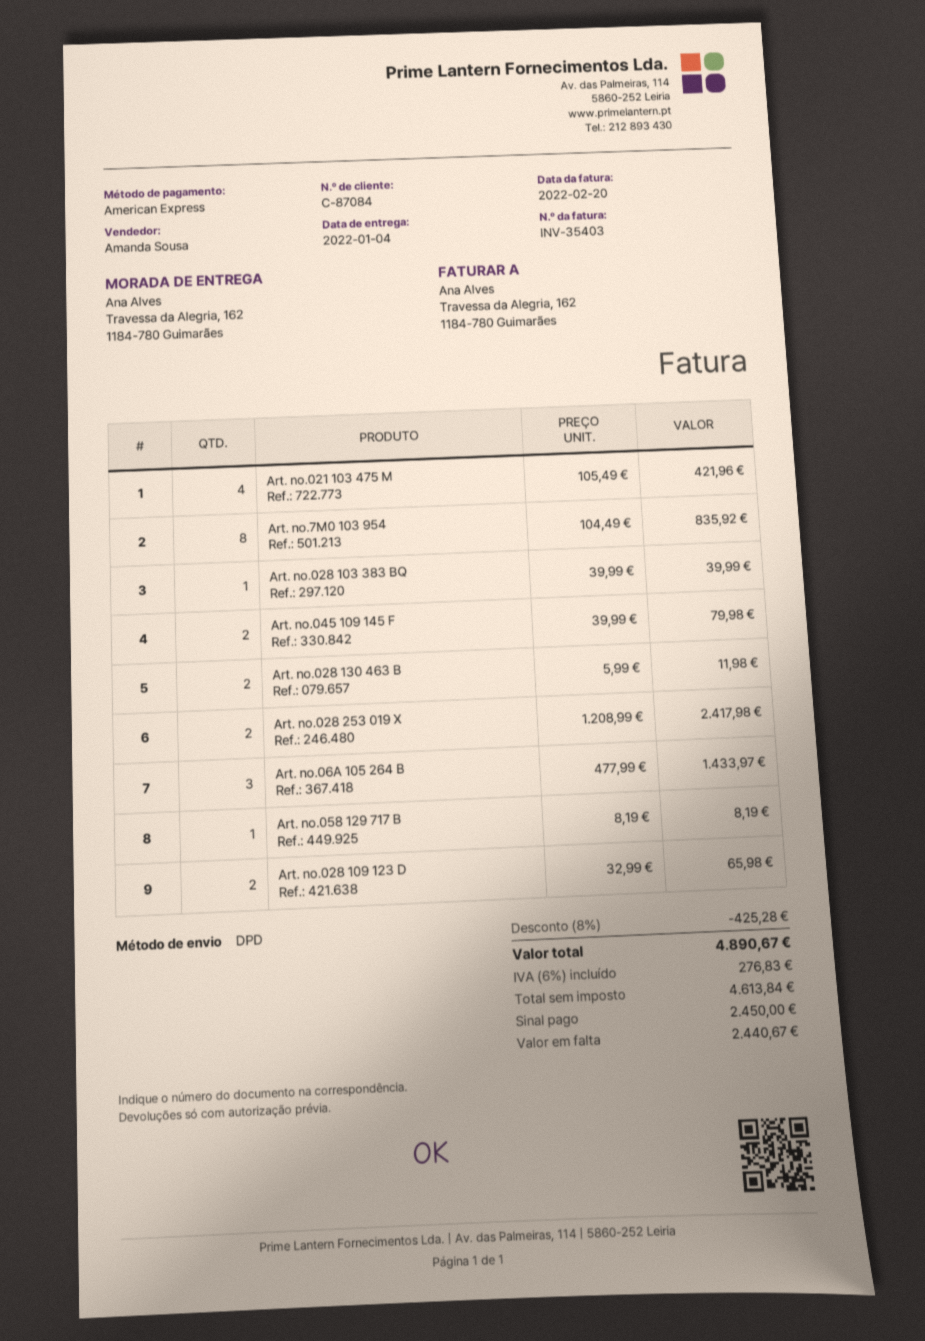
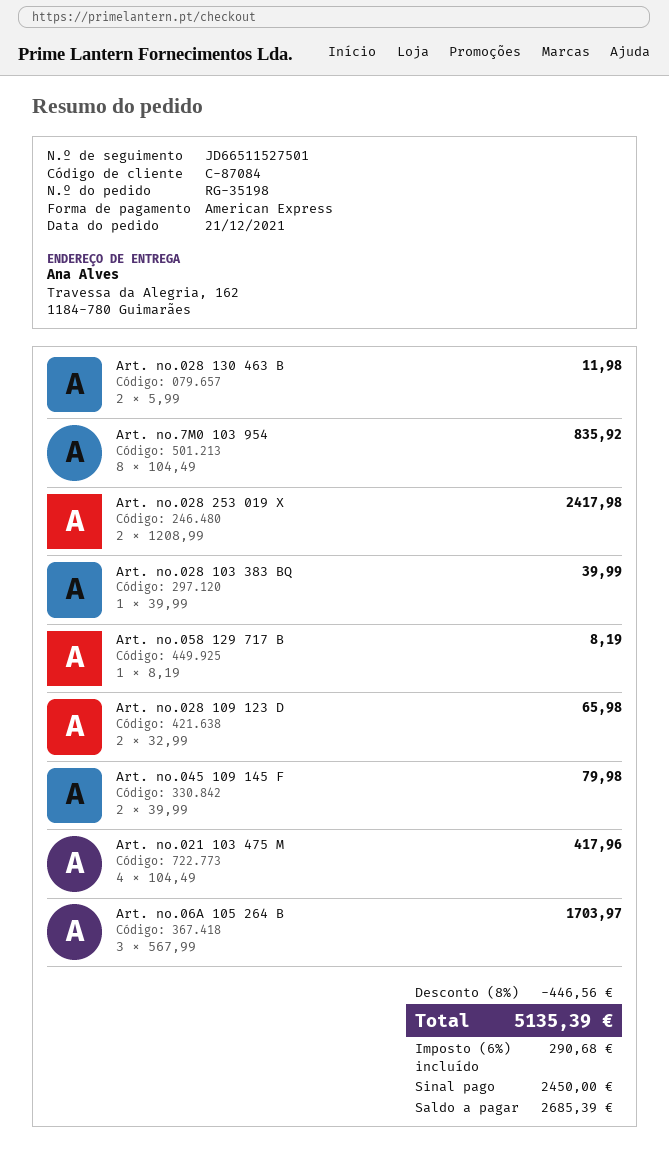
Art. no.021 103 475 M: 4 x 105.49 = 421.96 -> 4 x 104.49 = 417.96
Art. no.06A 105 264 B: 3 x 477.99 = 1433.97 -> 3 x 567.99 = 1703.97
discount: 8% = 425.28 -> 8% = 446.56
tax: 6% = 276.83 -> 6% = 290.68
total: 4890.67 -> 5135.39
balance: 2440.67 -> 2685.39

